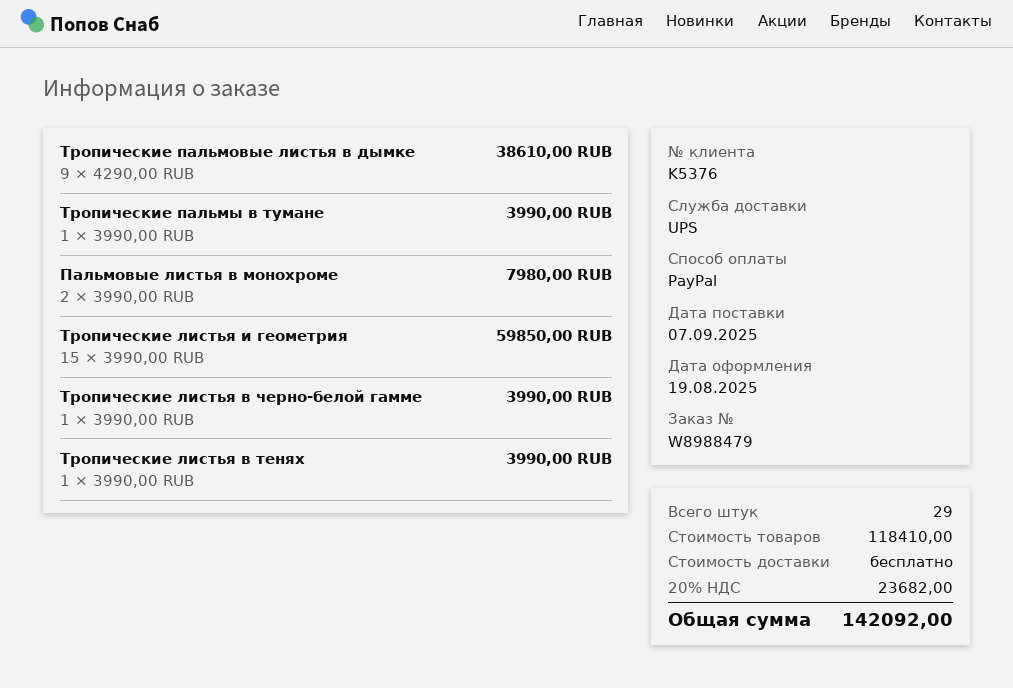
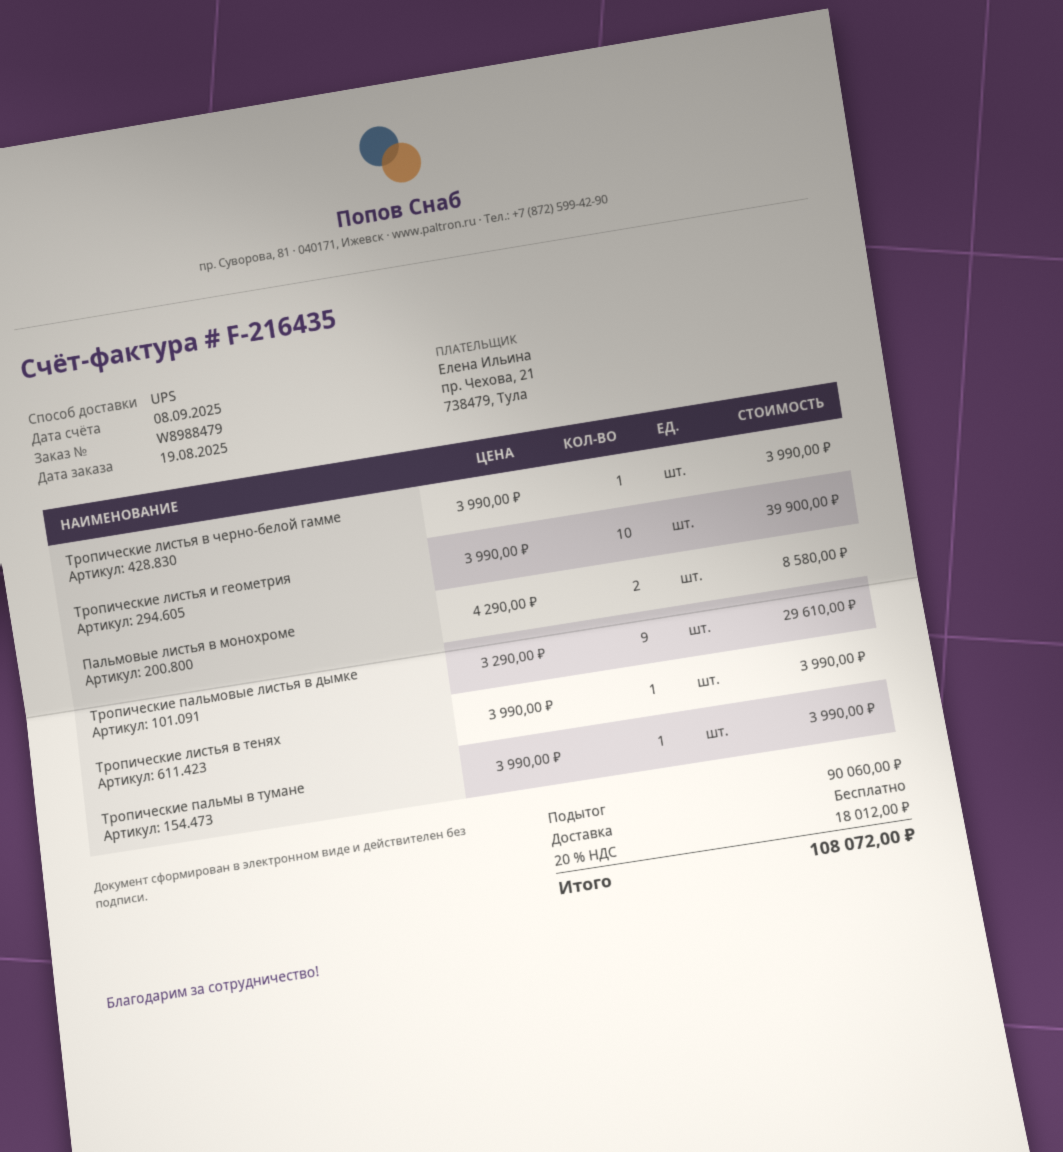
Тропические пальмовые листья в дымке: 9 x 4290.00 = 38610.00 -> 9 x 3290.00 = 29610.00
Пальмовые листья в монохроме: 2 x 3990.00 = 7980.00 -> 2 x 4290.00 = 8580.00
Тропические листья и геометрия: 15 x 3990.00 = 59850.00 -> 10 x 3990.00 = 39900.00
subtotal: 118410.00 -> 90060.00
tax: 20% = 23682.00 -> 20% = 18012.00
total: 142092.00 -> 108072.00

